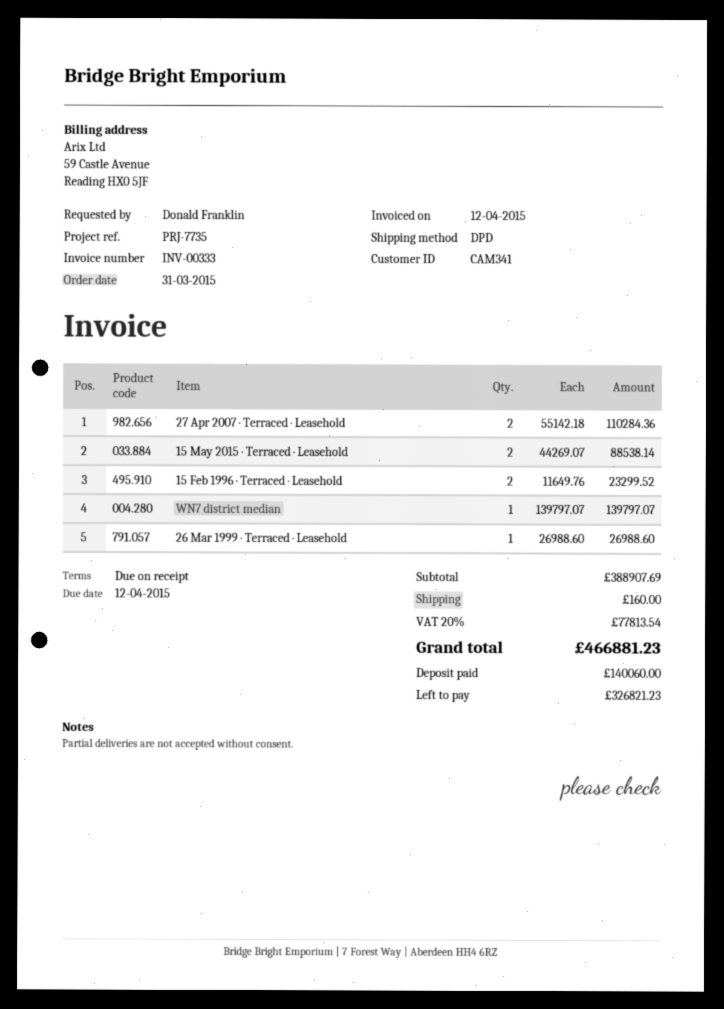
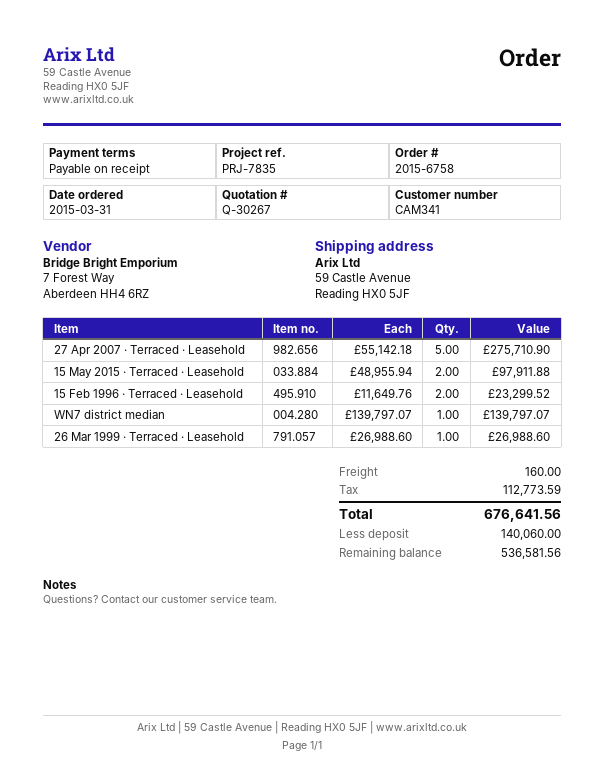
reference: PRJ-7735 -> PRJ-7835
27 Apr 2007 · Terraced · Leasehold: 2 x 55142.18 = 110284.36 -> 5 x 55142.18 = 275710.90
15 May 2015 · Terraced · Leasehold: 2 x 44269.07 = 88538.14 -> 2 x 48955.94 = 97911.88
tax: 77813.54 -> 112773.59
total: 466881.23 -> 676641.56
balance: 326821.23 -> 536581.56

